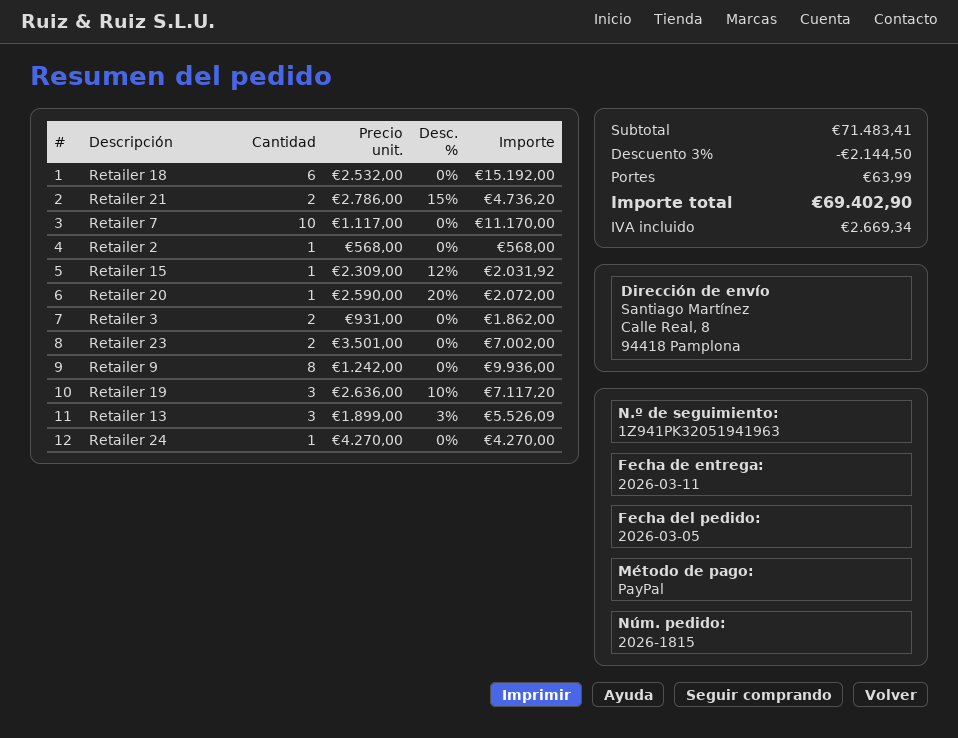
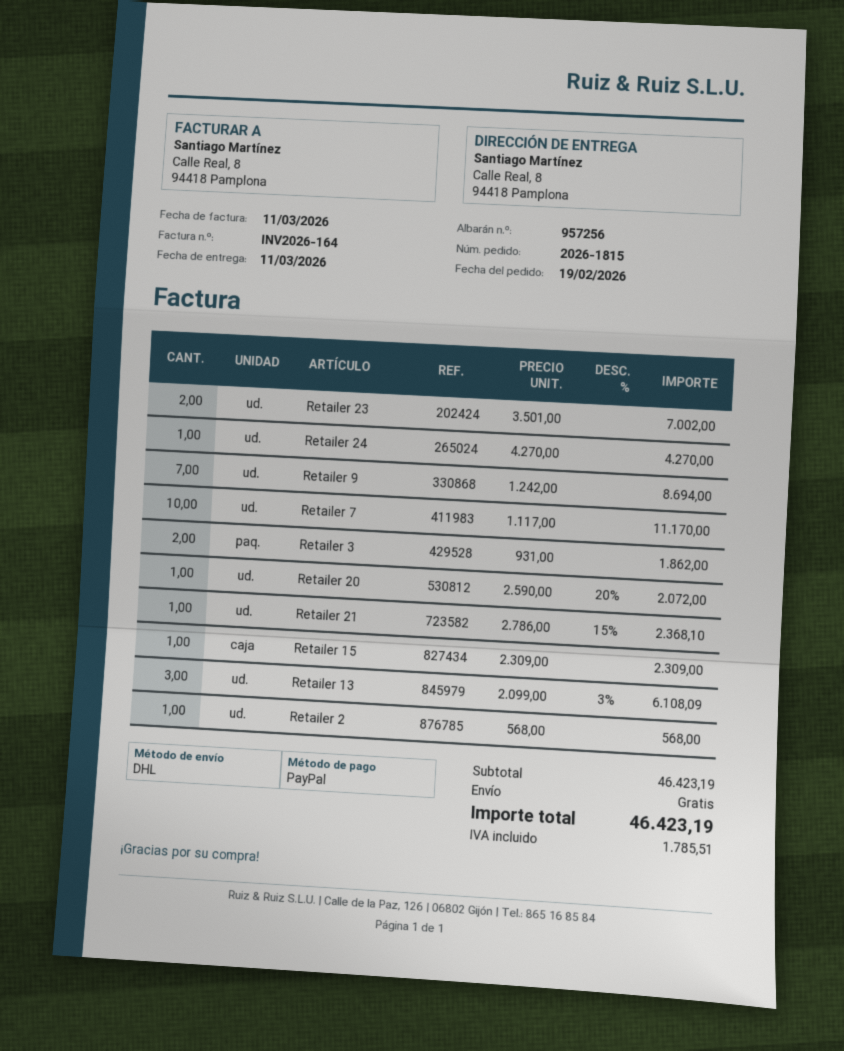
order date: 2026-03-05 -> 2026-02-19
Retailer 18: 6 x 2532.00 = 15192.00 -> none
Retailer 21: 2 x 2786.00 - 15% = 4736.20 -> 1 x 2786.00 - 15% = 2368.10
Retailer 15: 1 x 2309.00 - 12% = 2031.92 -> 1 x 2309.00 = 2309.00
Retailer 9: 8 x 1242.00 = 9936.00 -> 7 x 1242.00 = 8694.00
Retailer 19: 3 x 2636.00 - 10% = 7117.20 -> none
Retailer 13: 3 x 1899.00 - 3% = 5526.09 -> 3 x 2099.00 - 3% = 6108.09
subtotal: 71483.41 -> 46423.19
discount: 3% = 2144.50 -> none
shipping: 63.99 -> 0.00
tax: 2669.34 -> 1785.51
total: 69402.90 -> 46423.19

